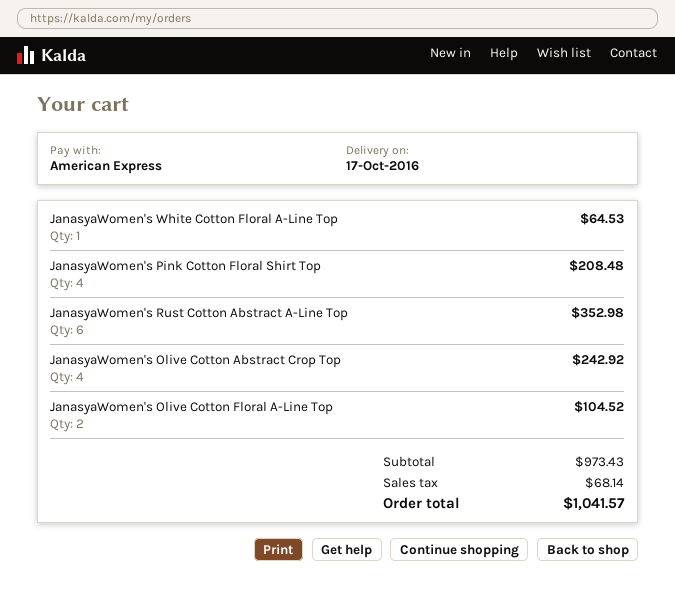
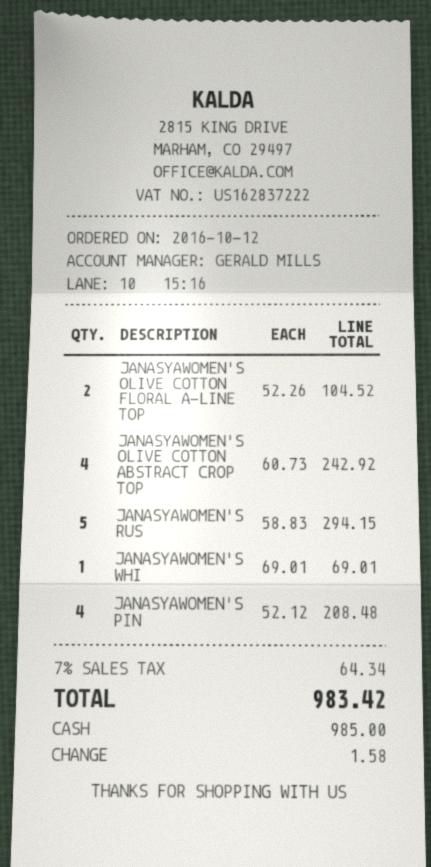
payment method: American Express -> cash
JanasyaWomen's White Cotton Floral A-Line Top: 1 for 64.53 -> 1 for 69.01
JanasyaWomen's Rust Cotton Abstract A-Line Top: 6 for 352.98 -> 5 for 294.15
tax: 68.14 -> 64.34
total: 1041.57 -> 983.42

